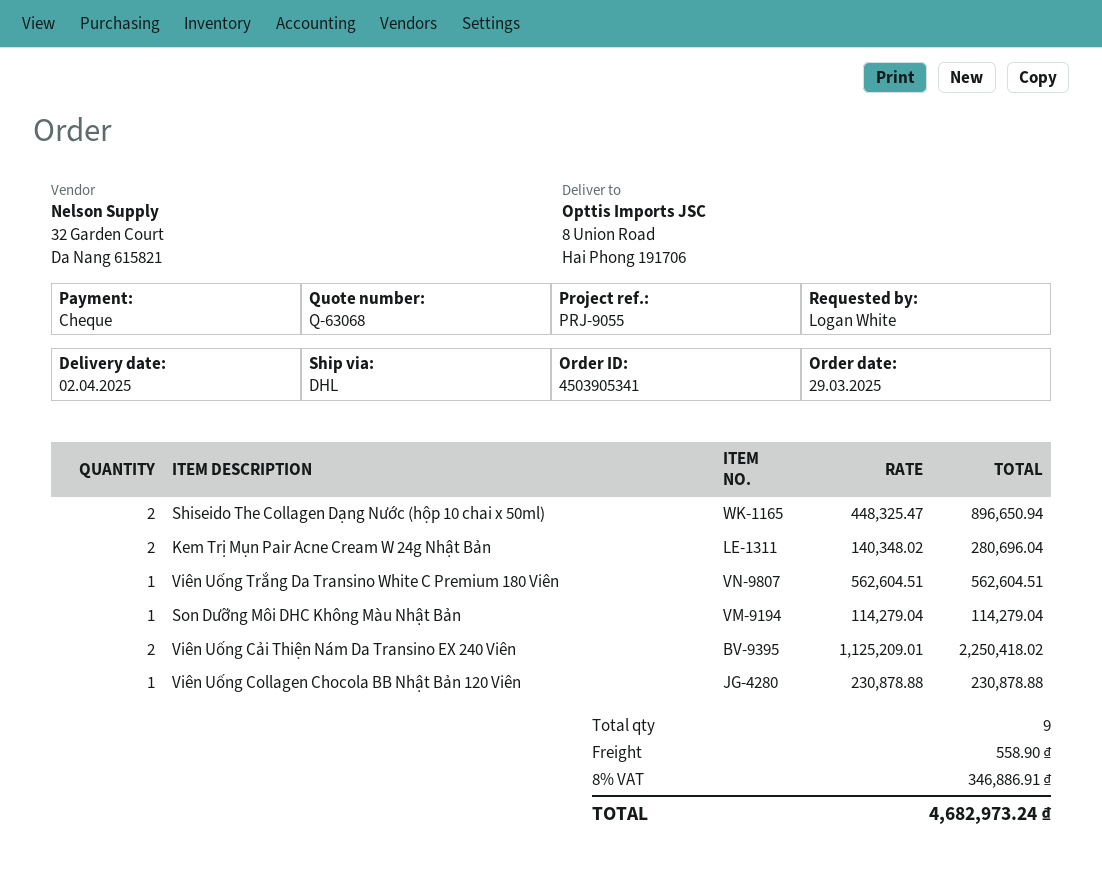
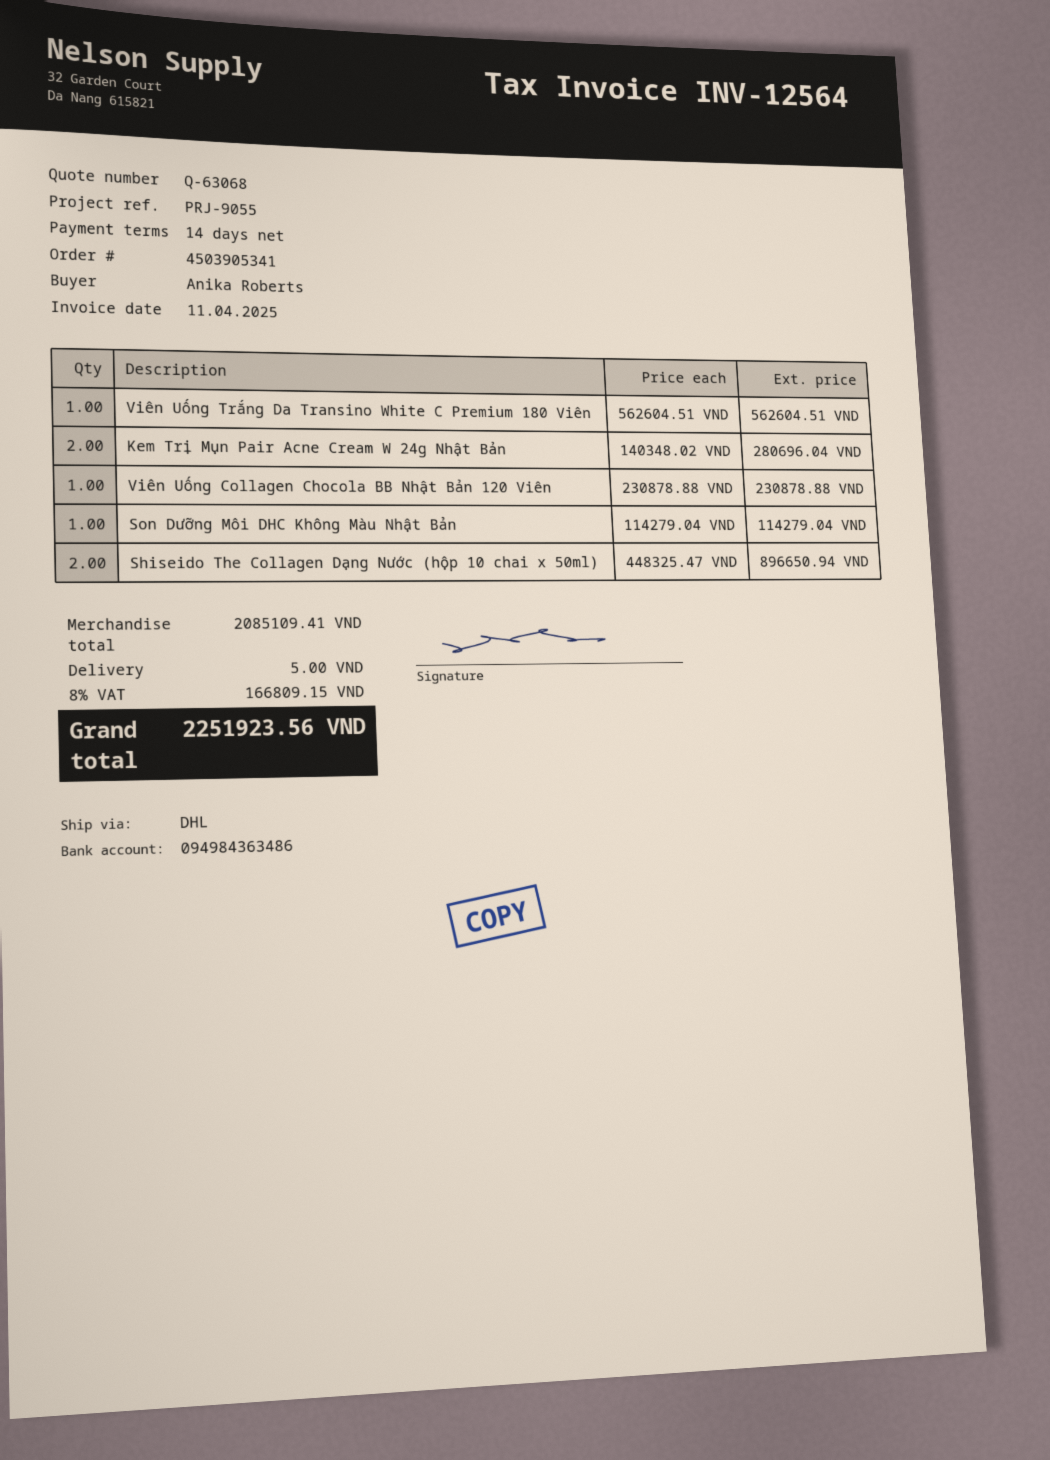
ordered by: Logan White -> Anika Roberts
Viên Uống Cải Thiện Nám Da Transino EX 240 Viên: 2 x 1125209.01 = 2250418.02 -> none
shipping: 558.90 -> 5.00
tax: 8% = 346886.91 -> 8% = 166809.15
total: 4682973.24 -> 2251923.56

